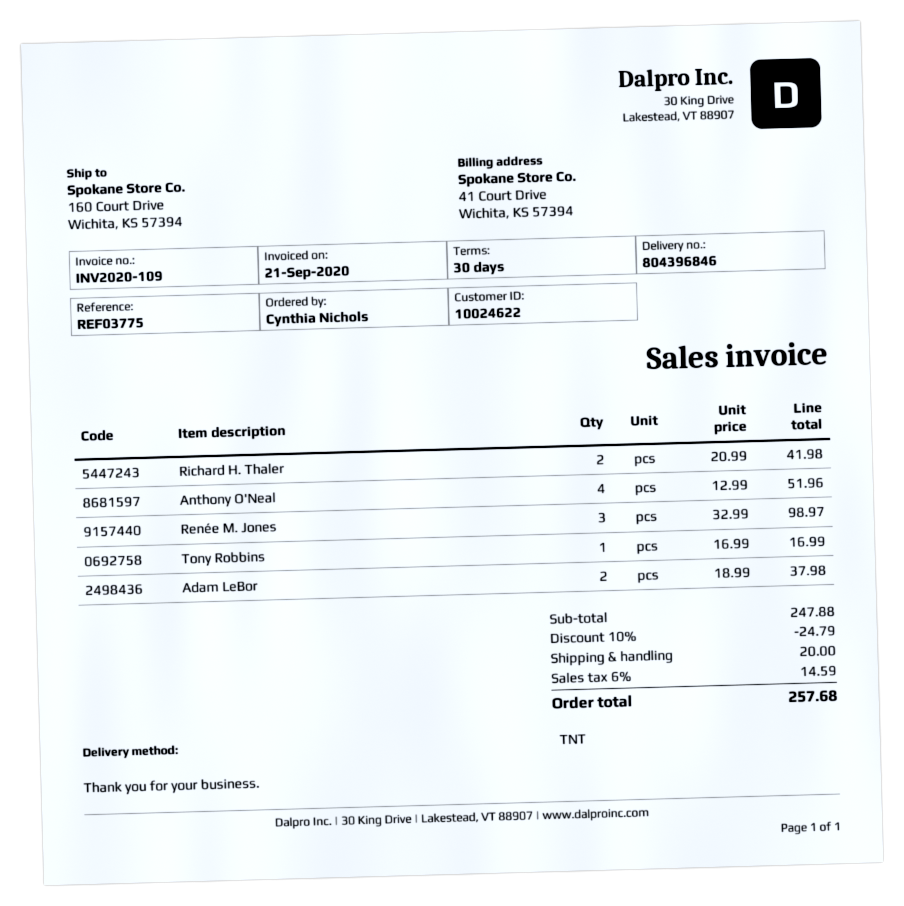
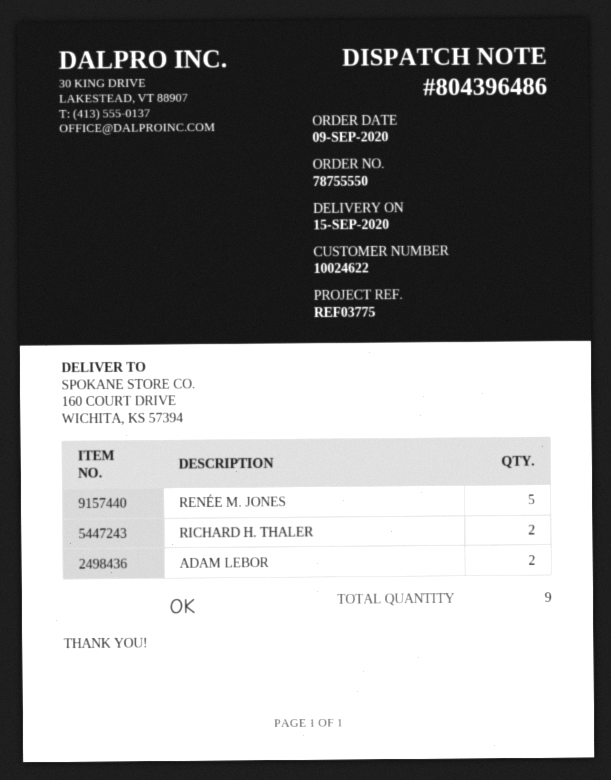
delivery note number: 804396846 -> 804396486
Anthony O'Neal: 4 -> none
Renée M. Jones: 3 -> 5
Tony Robbins: 1 -> none

